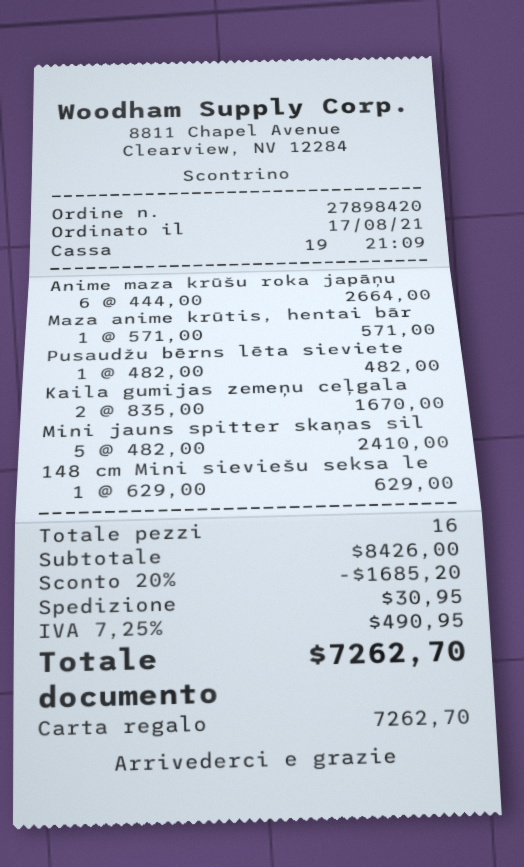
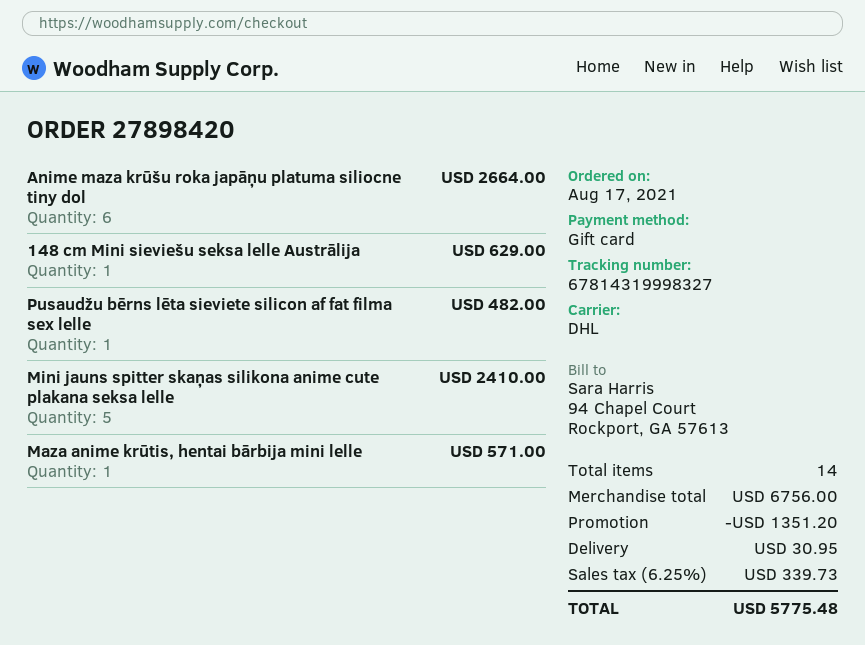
Kaila gumijas zemeņu ceļgala: 2 for 1670.00 -> none
total quantity: 16 -> 14
subtotal: 8426.00 -> 6756.00
discount: 1685.20 -> 1351.20
tax: 7.25% = 490.95 -> 6.25% = 339.73
total: 7262.70 -> 5775.48

